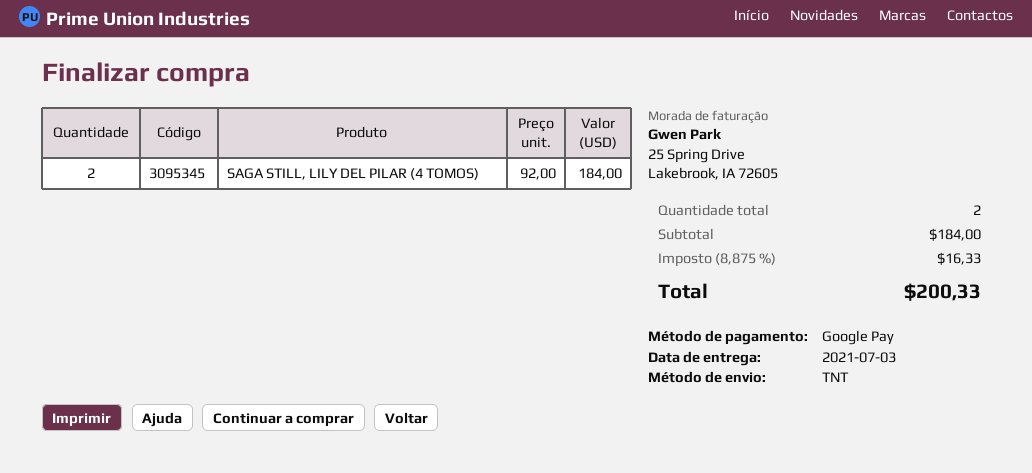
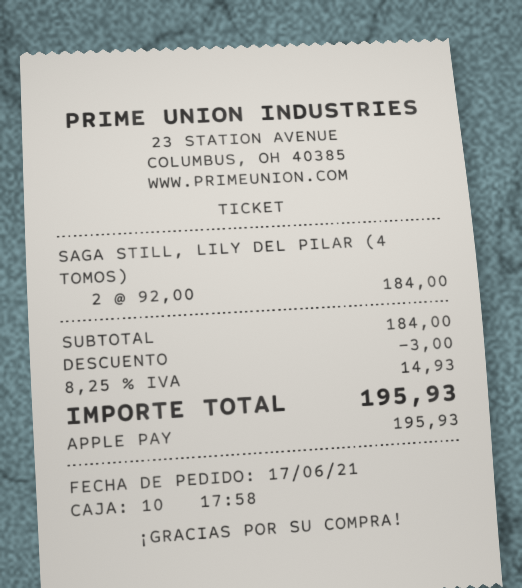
payment method: Google Pay -> Apple Pay
discount: none -> 3.00
tax: 8.875% = 16.33 -> 8.25% = 14.93
total: 200.33 -> 195.93

